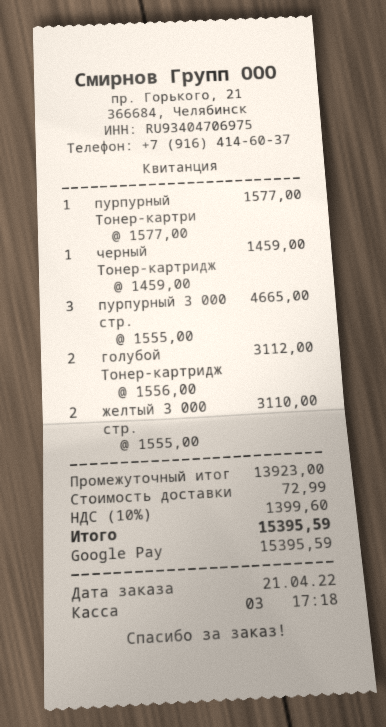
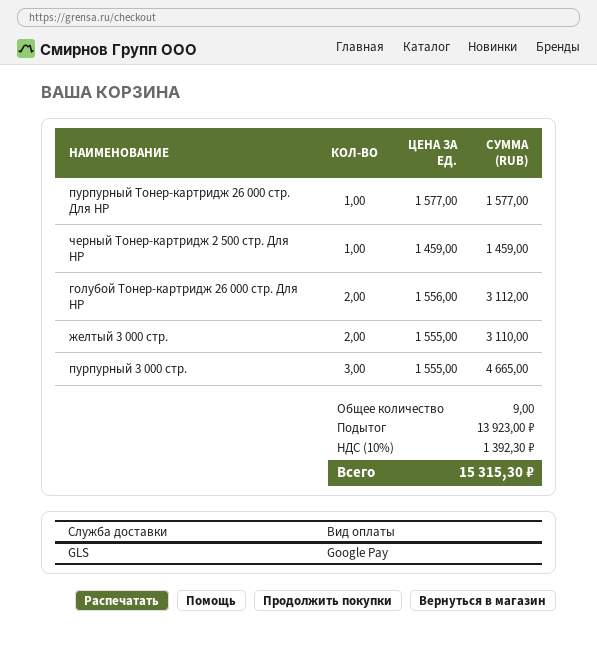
shipping: 72.99 -> none
tax: 10% = 1399.60 -> 10% = 1392.30
total: 15395.59 -> 15315.30

